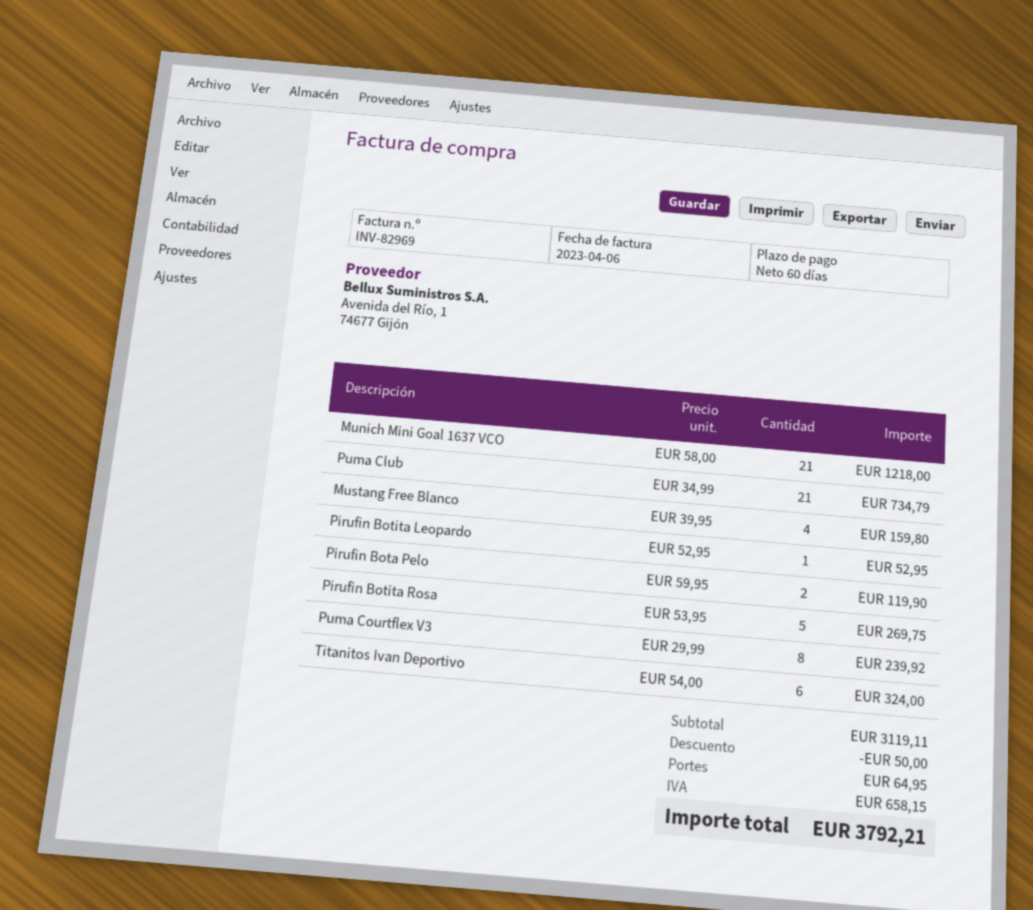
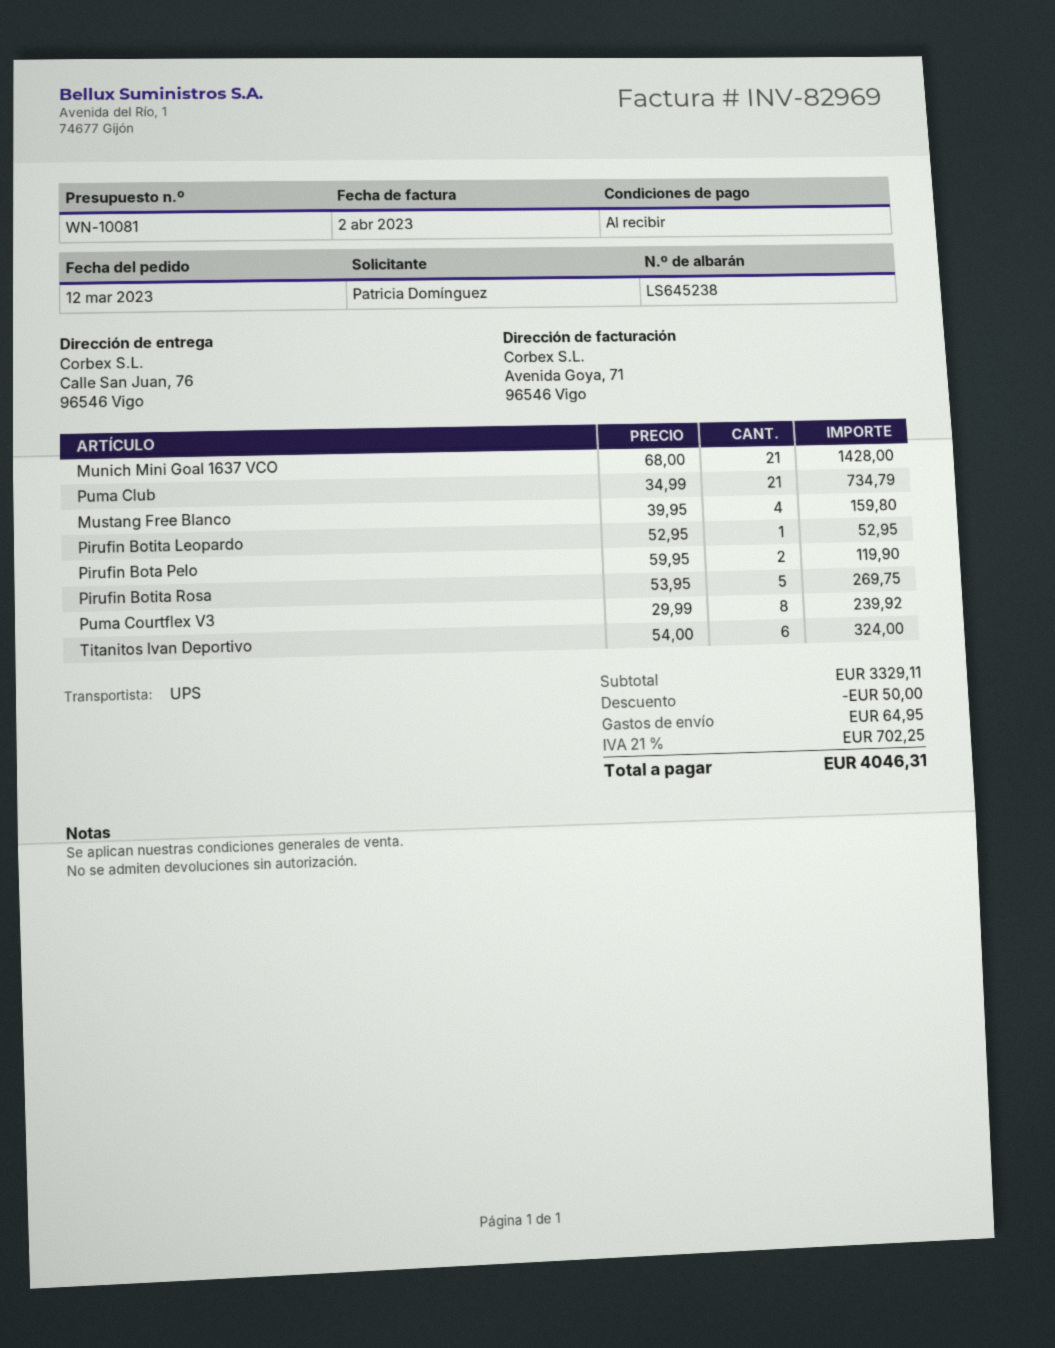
invoice date: 2023-04-06 -> 2023-04-02
payment terms: 60 days -> on receipt
Munich Mini Goal 1637 VCO: 21 x 58.00 = 1218.00 -> 21 x 68.00 = 1428.00
subtotal: 3119.11 -> 3329.11
tax: 658.15 -> 702.25
total: 3792.21 -> 4046.31

